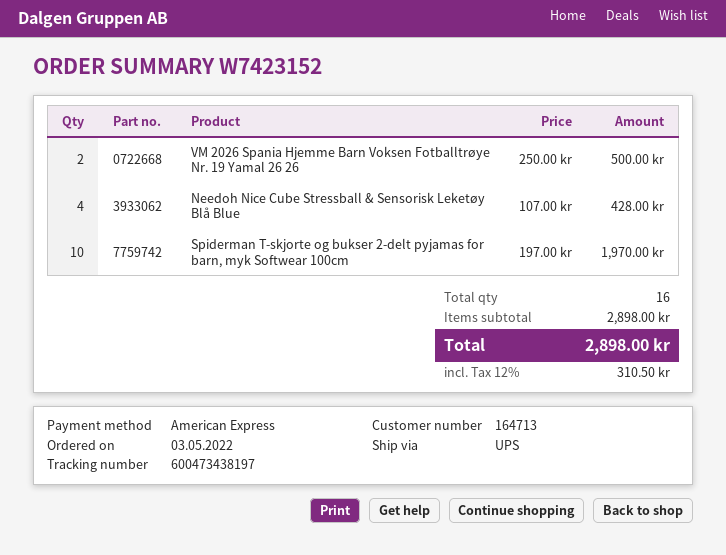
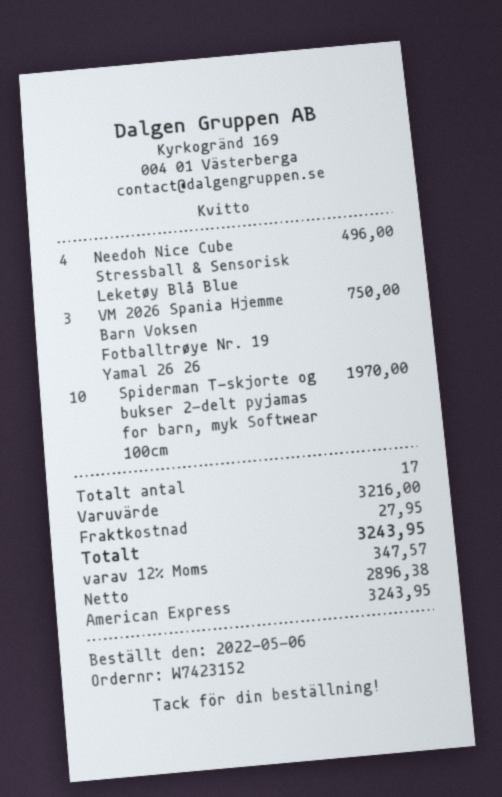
order date: 2022-05-03 -> 2022-05-06
VM 2026 Spania Hjemme Barn Voksen Fotballtrøye Nr. 19 Yamal 26 26: 2 for 500.00 -> 3 for 750.00
Needoh Nice Cube Stressball & Sensorisk Leketøy Blå Blue: 4 for 428.00 -> 4 for 496.00
total quantity: 16 -> 17
subtotal: 2898.00 -> 3216.00
shipping: none -> 27.95
tax: 12% = 310.50 -> 12% = 347.57
total: 2898.00 -> 3243.95

